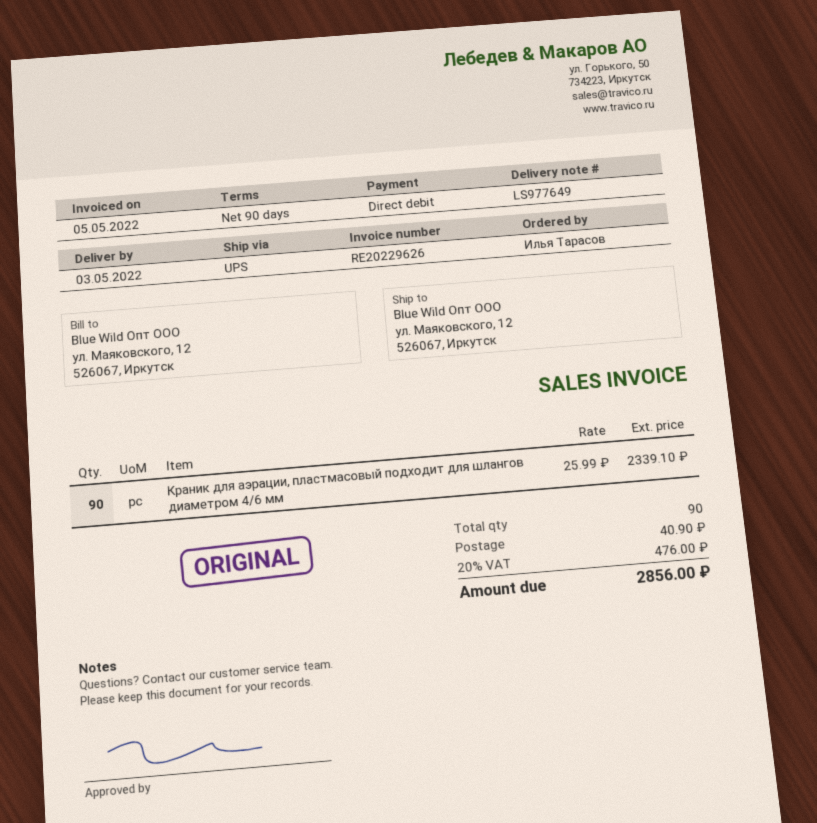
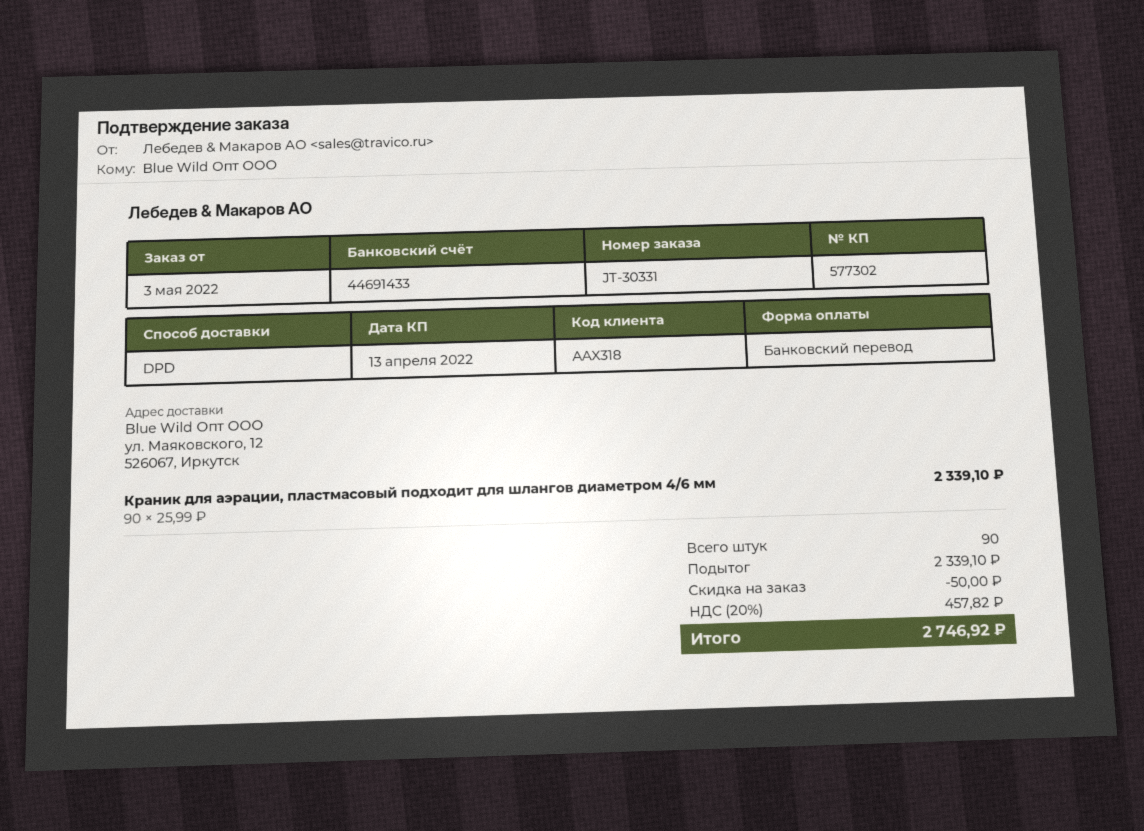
payment method: direct debit -> bank transfer
shipping method: UPS -> DPD
discount: none -> 50.00
shipping: 40.90 -> none
tax: 20% = 476.00 -> 20% = 457.82
total: 2856.00 -> 2746.92

